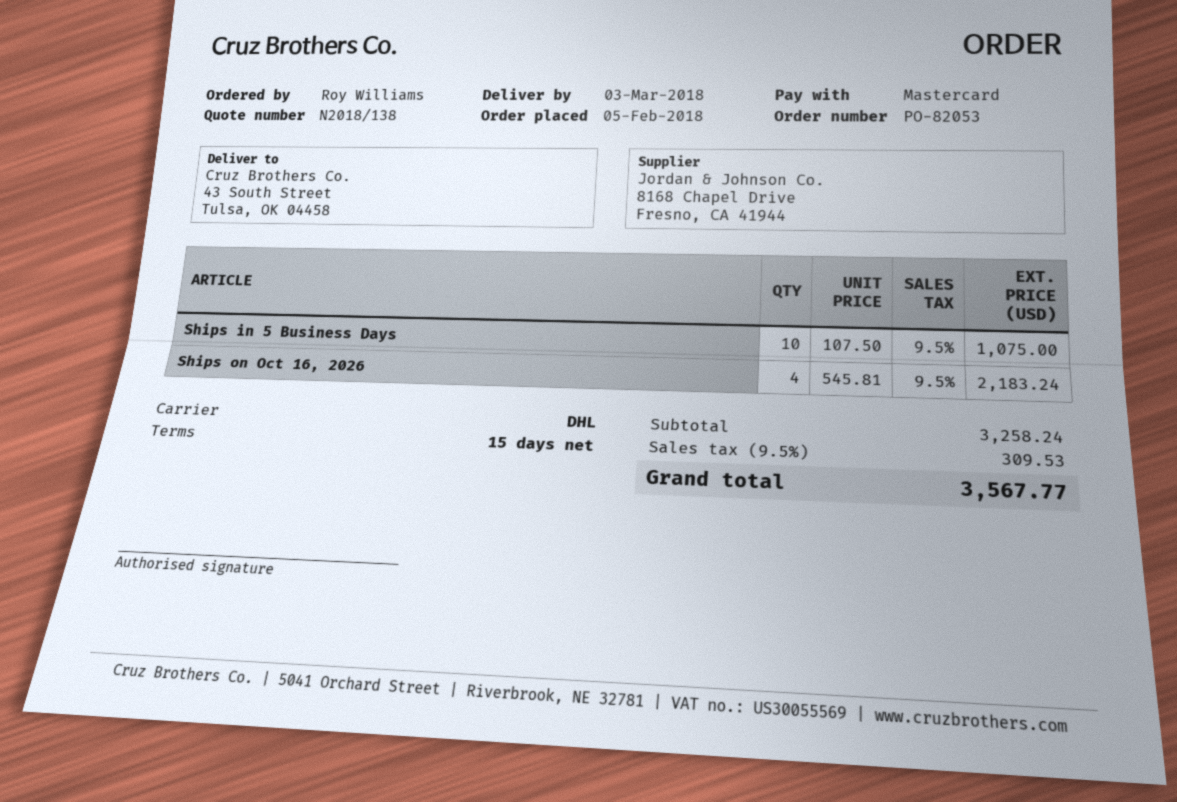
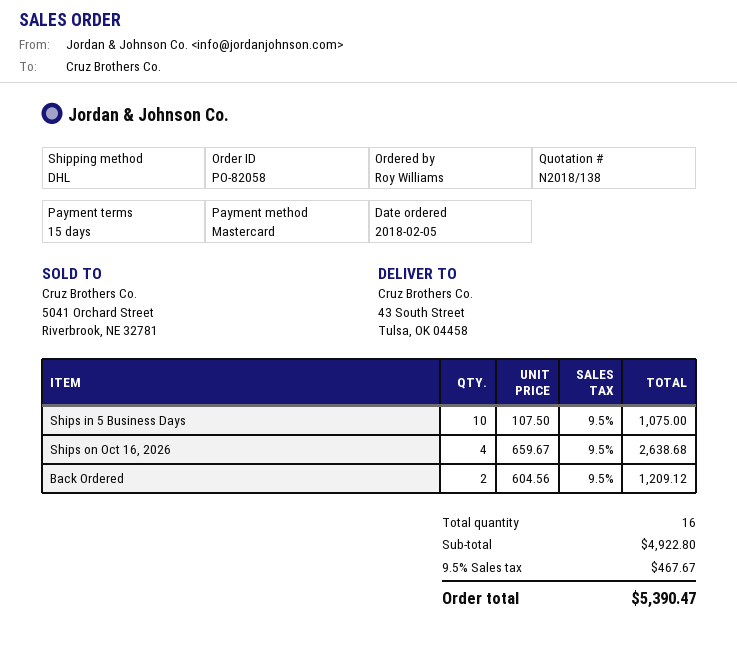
order number: PO-82053 -> PO-82058
Ships on Oct 16, 2026: 4 x 545.81 = 2183.24 -> 4 x 659.67 = 2638.68
Back Ordered: none -> 2 x 604.56 = 1209.12
subtotal: 3258.24 -> 4922.80
tax: 9.5% = 309.53 -> 9.5% = 467.67
total: 3567.77 -> 5390.47

